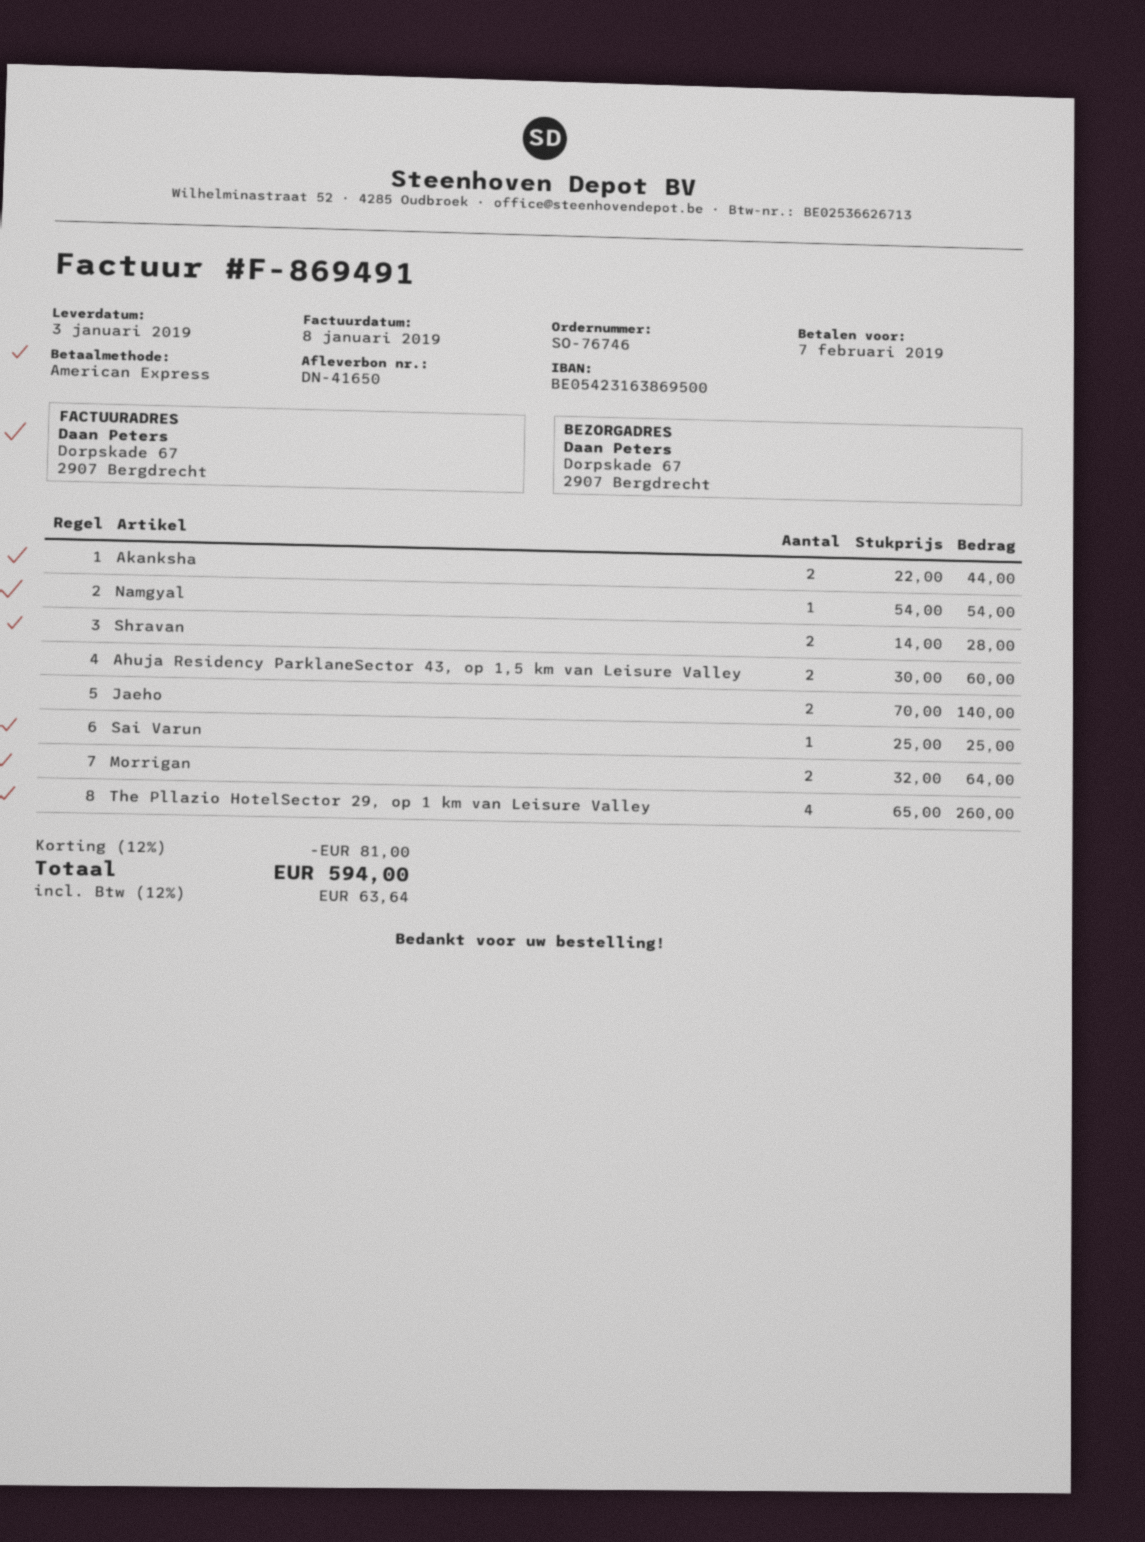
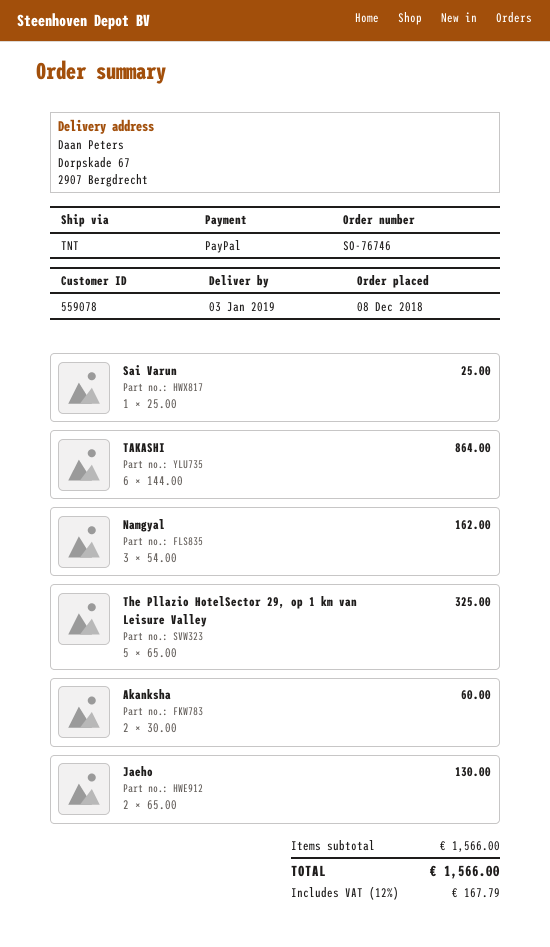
payment method: American Express -> PayPal
Akanksha: 2 x 22.00 = 44.00 -> 2 x 30.00 = 60.00
Namgyal: 1 x 54.00 = 54.00 -> 3 x 54.00 = 162.00
Shravan: 2 x 14.00 = 28.00 -> none
Ahuja Residency ParklaneSector 43, op 1,5 km van Leisure Valley: 2 x 30.00 = 60.00 -> none
Jaeho: 2 x 70.00 = 140.00 -> 2 x 65.00 = 130.00
Morrigan: 2 x 32.00 = 64.00 -> none
The Pllazio HotelSector 29, op 1 km van Leisure Valley: 4 x 65.00 = 260.00 -> 5 x 65.00 = 325.00
TAKASHI: none -> 6 x 144.00 = 864.00
discount: 12% = 81.00 -> none
tax: 12% = 63.64 -> 12% = 167.79
total: 594.00 -> 1566.00

